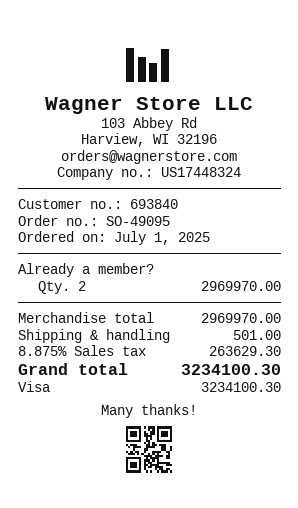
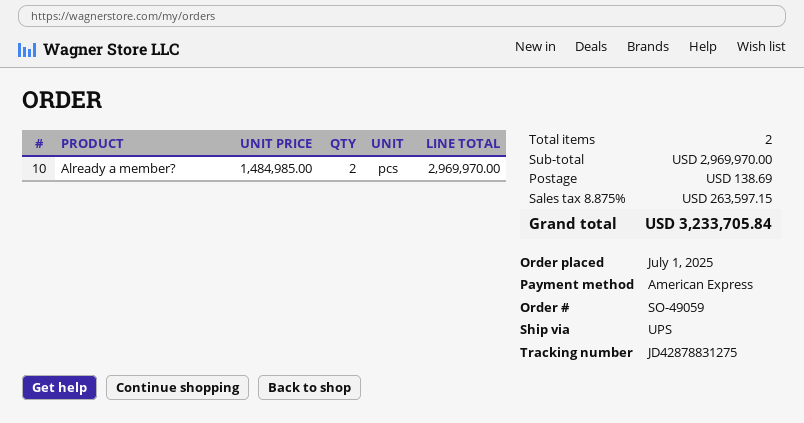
order number: SO-49095 -> SO-49059
payment method: Visa -> American Express
shipping: 501.00 -> 138.69
tax: 8.875% = 263629.30 -> 8.875% = 263597.15
total: 3234100.30 -> 3233705.84

